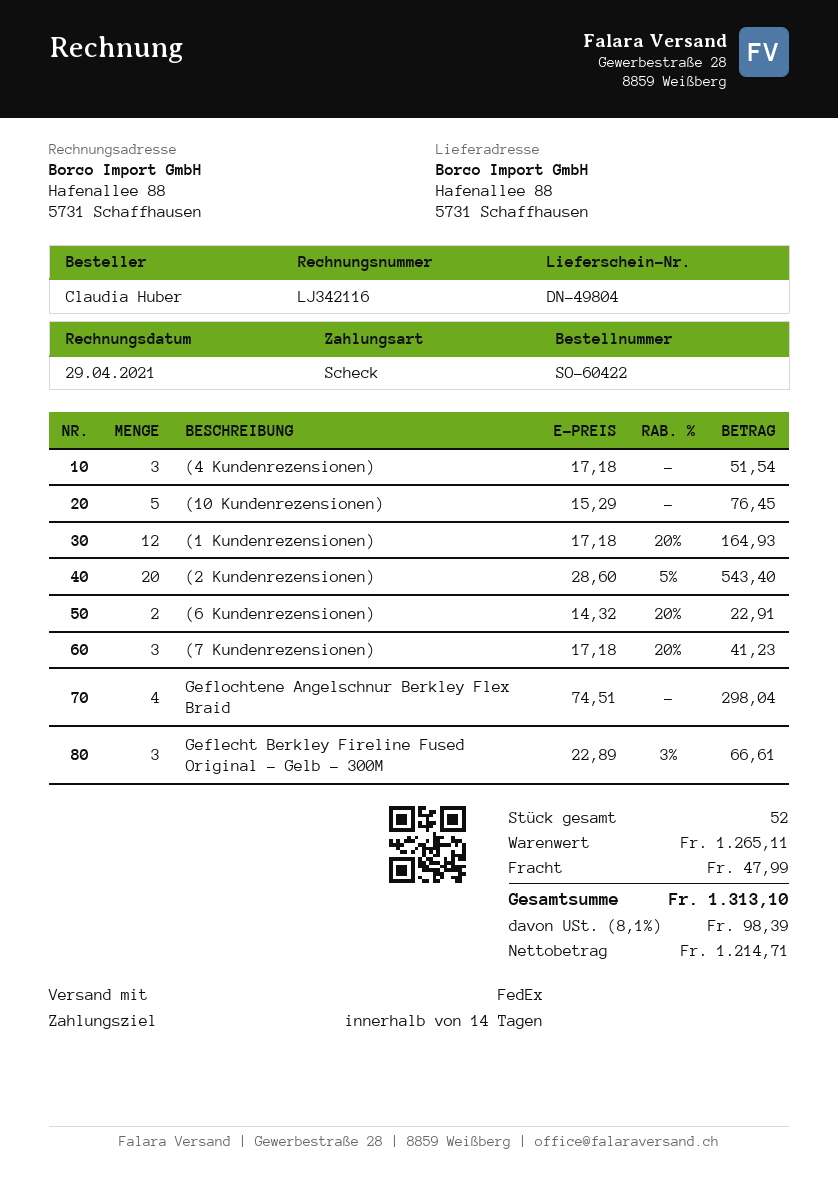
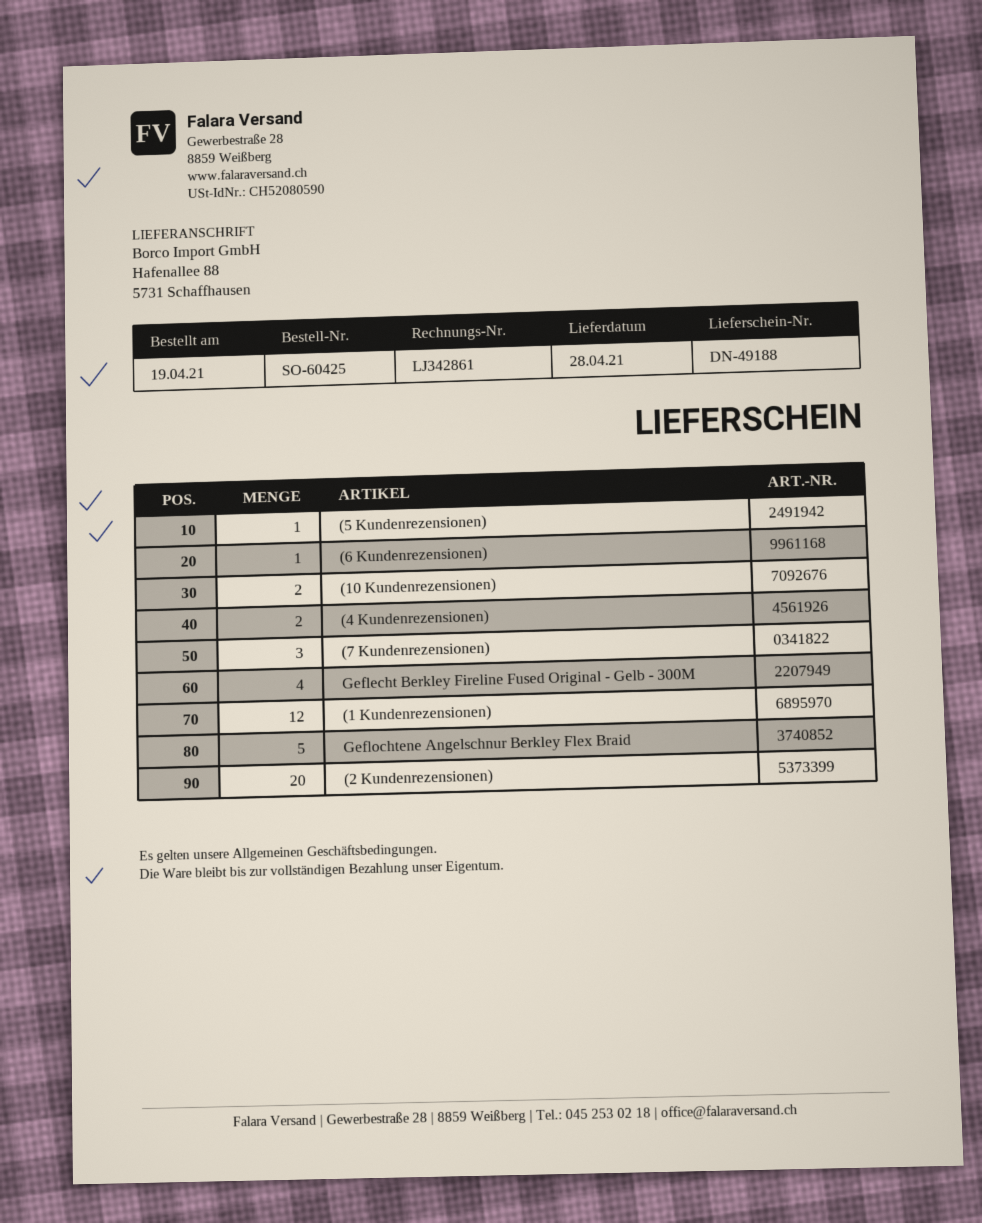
order number: SO-60422 -> SO-60425
delivery note number: DN-49804 -> DN-49188
invoice number: LJ342116 -> LJ342861
(4 Kundenrezensionen): 3 -> 2
(10 Kundenrezensionen): 5 -> 2
(6 Kundenrezensionen): 2 -> 1
Geflochtene Angelschnur Berkley Flex Braid: 4 -> 5
Geflecht Berkley Fireline Fused Original - Gelb - 300M: 3 -> 4
(5 Kundenrezensionen): none -> 1

